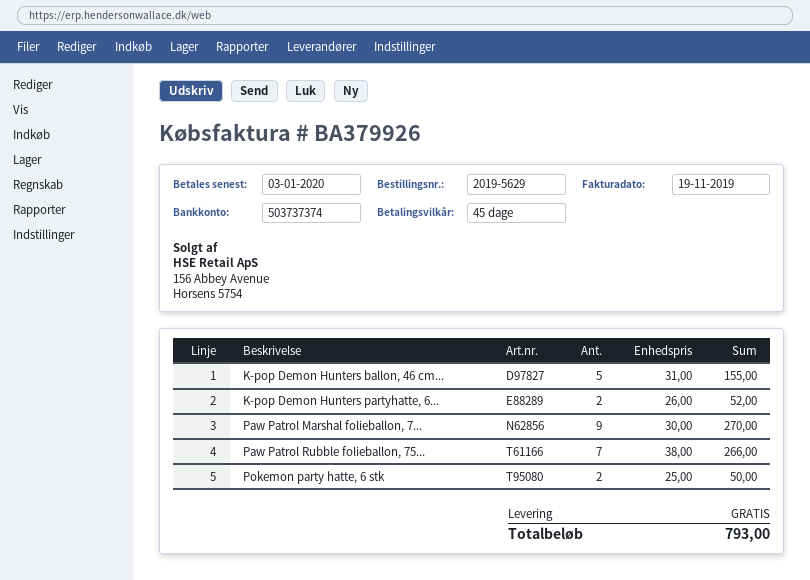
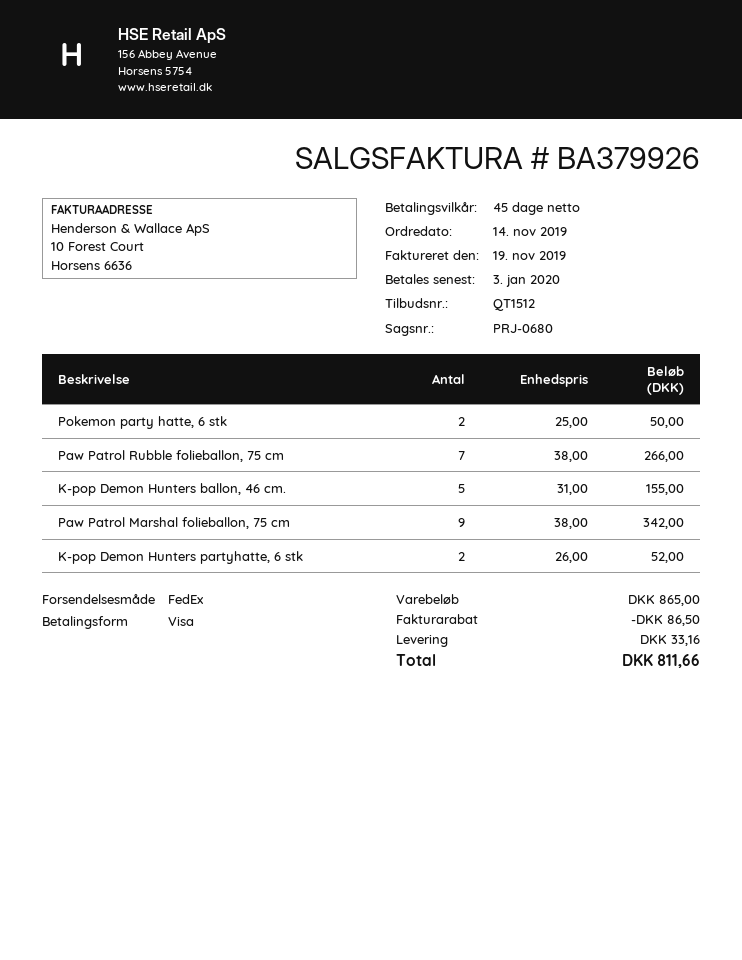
Paw Patrol Marshal folieballon, 7...: 9 x 30.00 = 270.00 -> 9 x 38.00 = 342.00
discount: none -> 86.50
shipping: 0.00 -> 33.16
total: 793.00 -> 811.66

